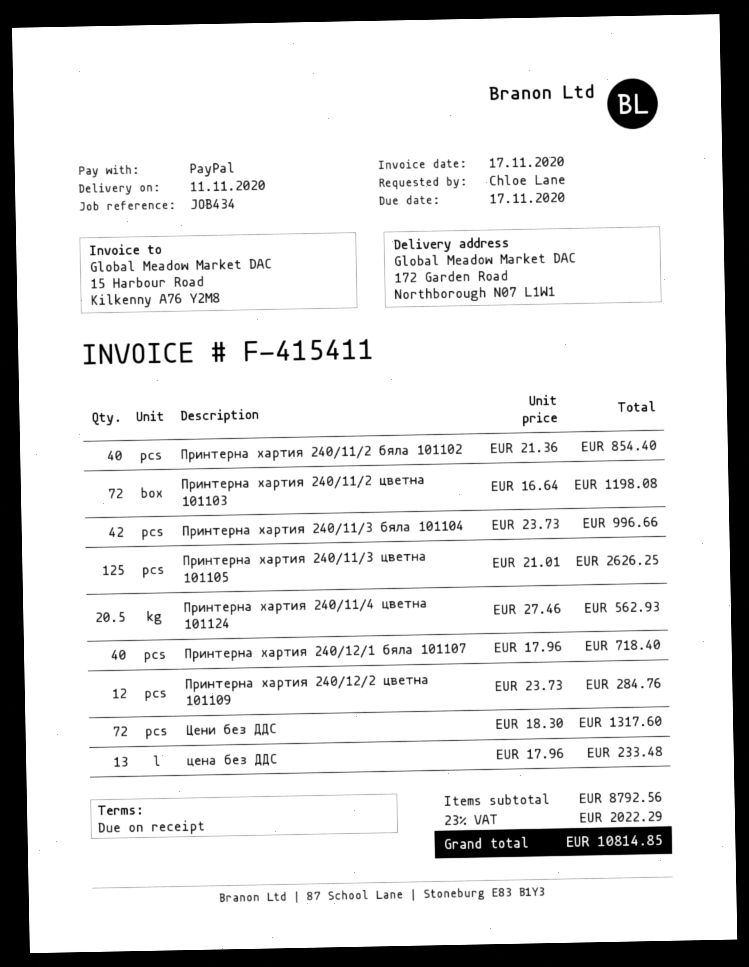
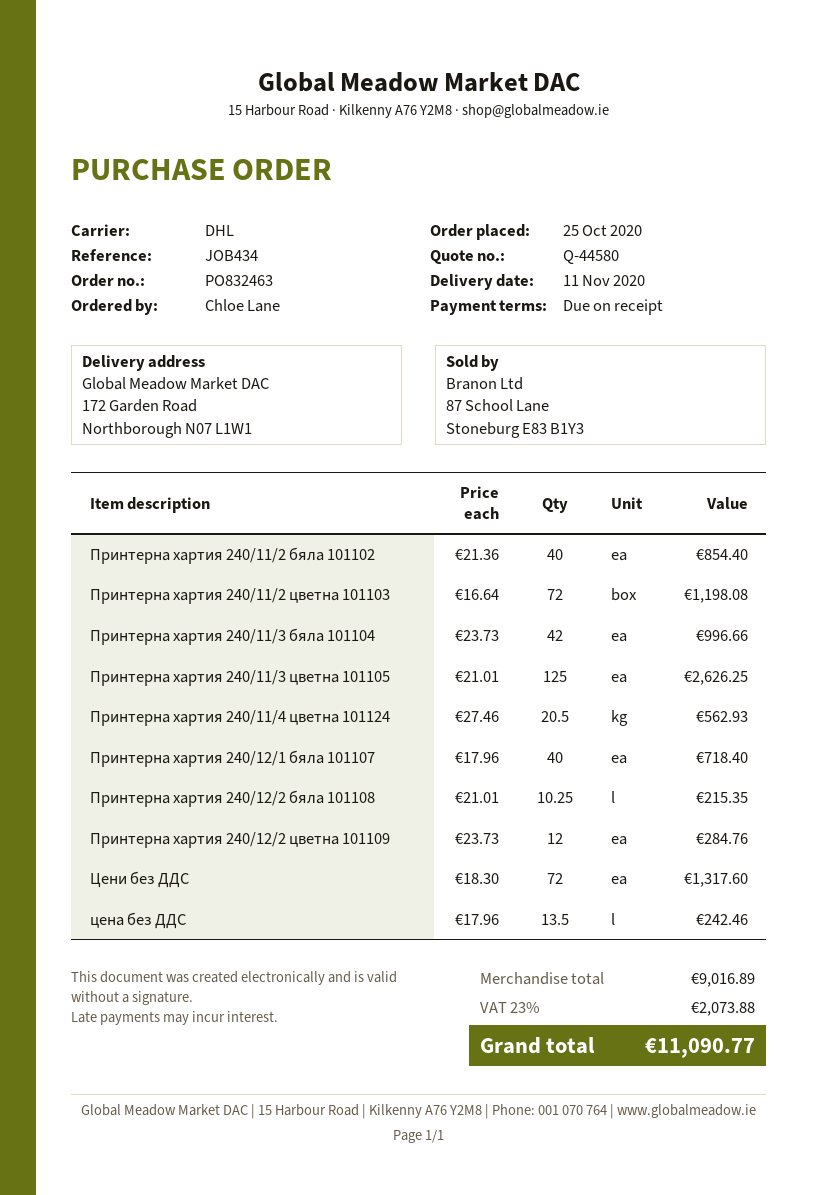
цена без ДДС: 13 x 17.96 = 233.48 -> 13.5 x 17.96 = 242.46
Принтерна хартия 240/12/2 бяла 101108: none -> 10.25 x 21.01 = 215.35
subtotal: 8792.56 -> 9016.89
tax: 23% = 2022.29 -> 23% = 2073.88
total: 10814.85 -> 11090.77

